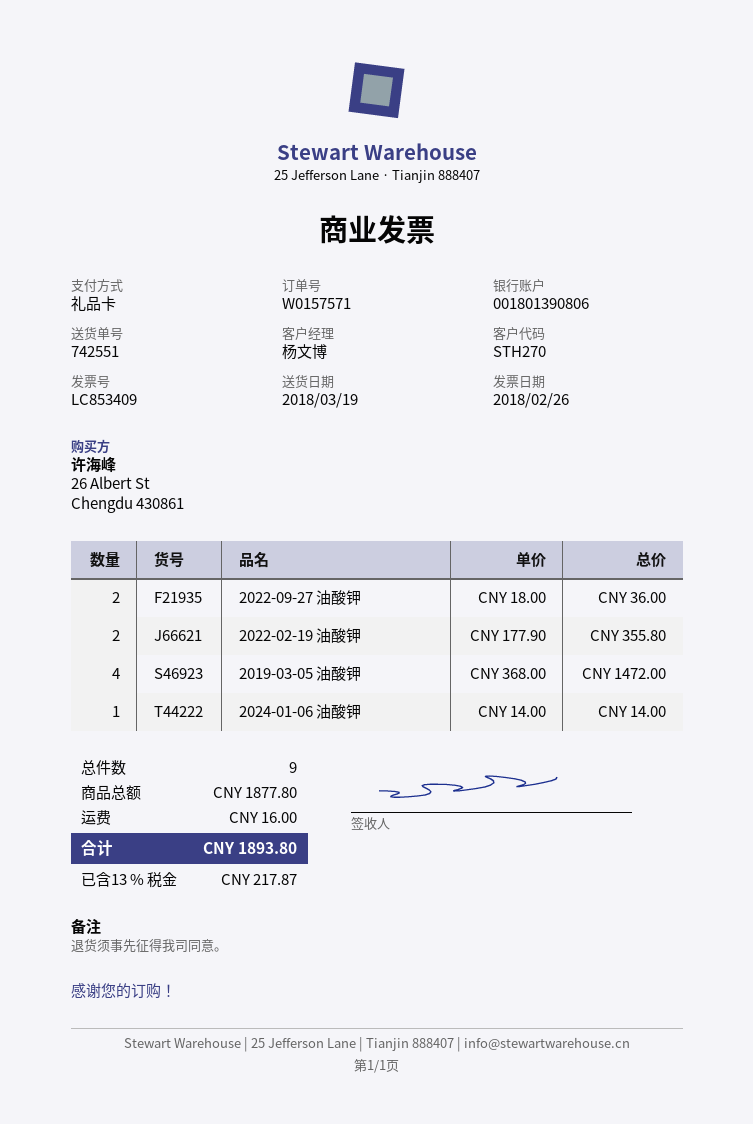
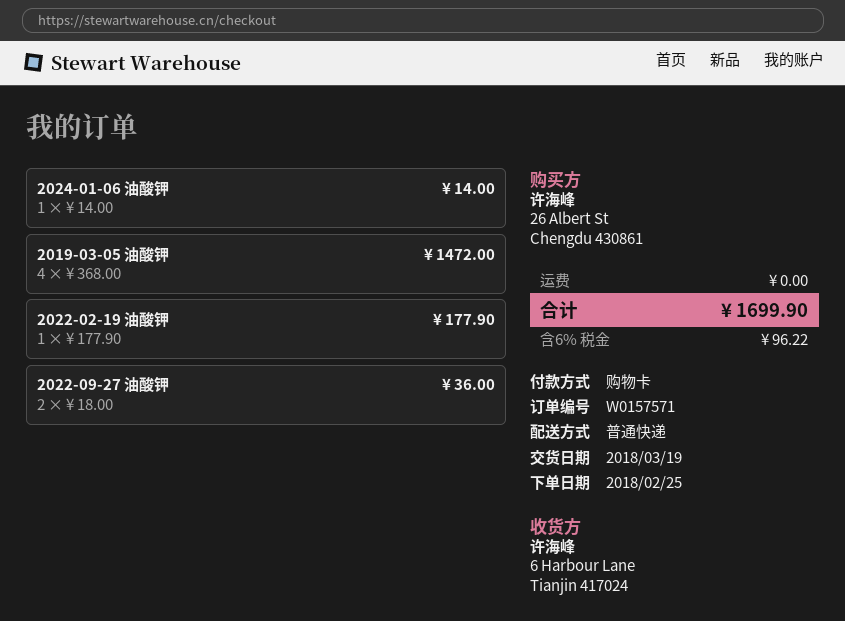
2022-02-19 油酸钾: 2 x 177.90 = 355.80 -> 1 x 177.90 = 177.90
shipping: 16.00 -> 0.00
tax: 13% = 217.87 -> 6% = 96.22
total: 1893.80 -> 1699.90

